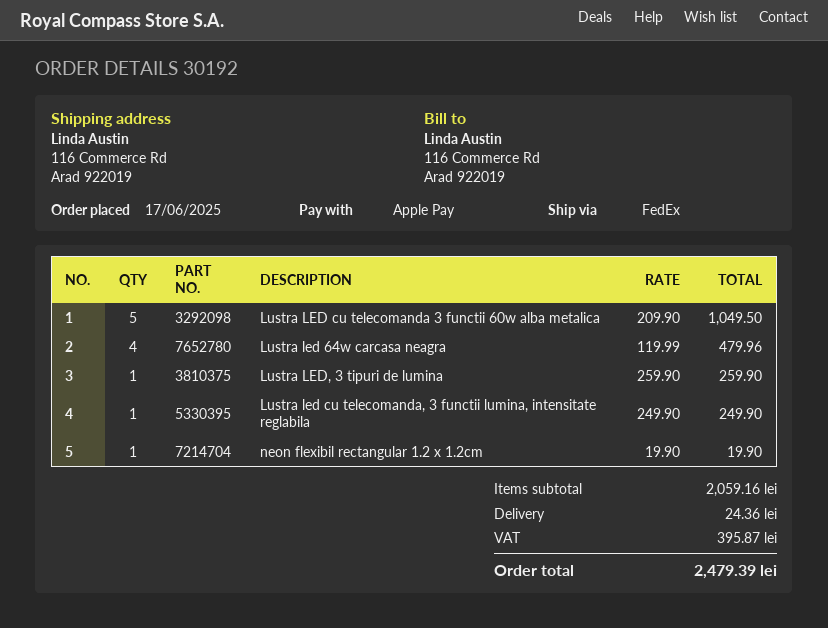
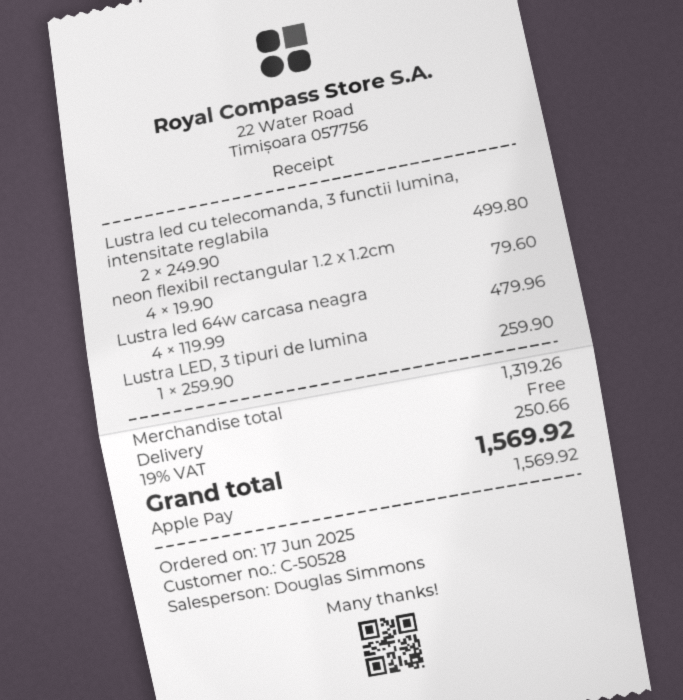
Lustra LED cu telecomanda 3 functii 60w alba metalica: 5 x 209.90 = 1049.50 -> none
Lustra led cu telecomanda, 3 functii lumina, intensitate reglabila: 1 x 249.90 = 249.90 -> 2 x 249.90 = 499.80
neon flexibil rectangular 1.2 x 1.2cm: 1 x 19.90 = 19.90 -> 4 x 19.90 = 79.60
subtotal: 2059.16 -> 1319.26
shipping: 24.36 -> 0.00
tax: 395.87 -> 250.66
total: 2479.39 -> 1569.92

